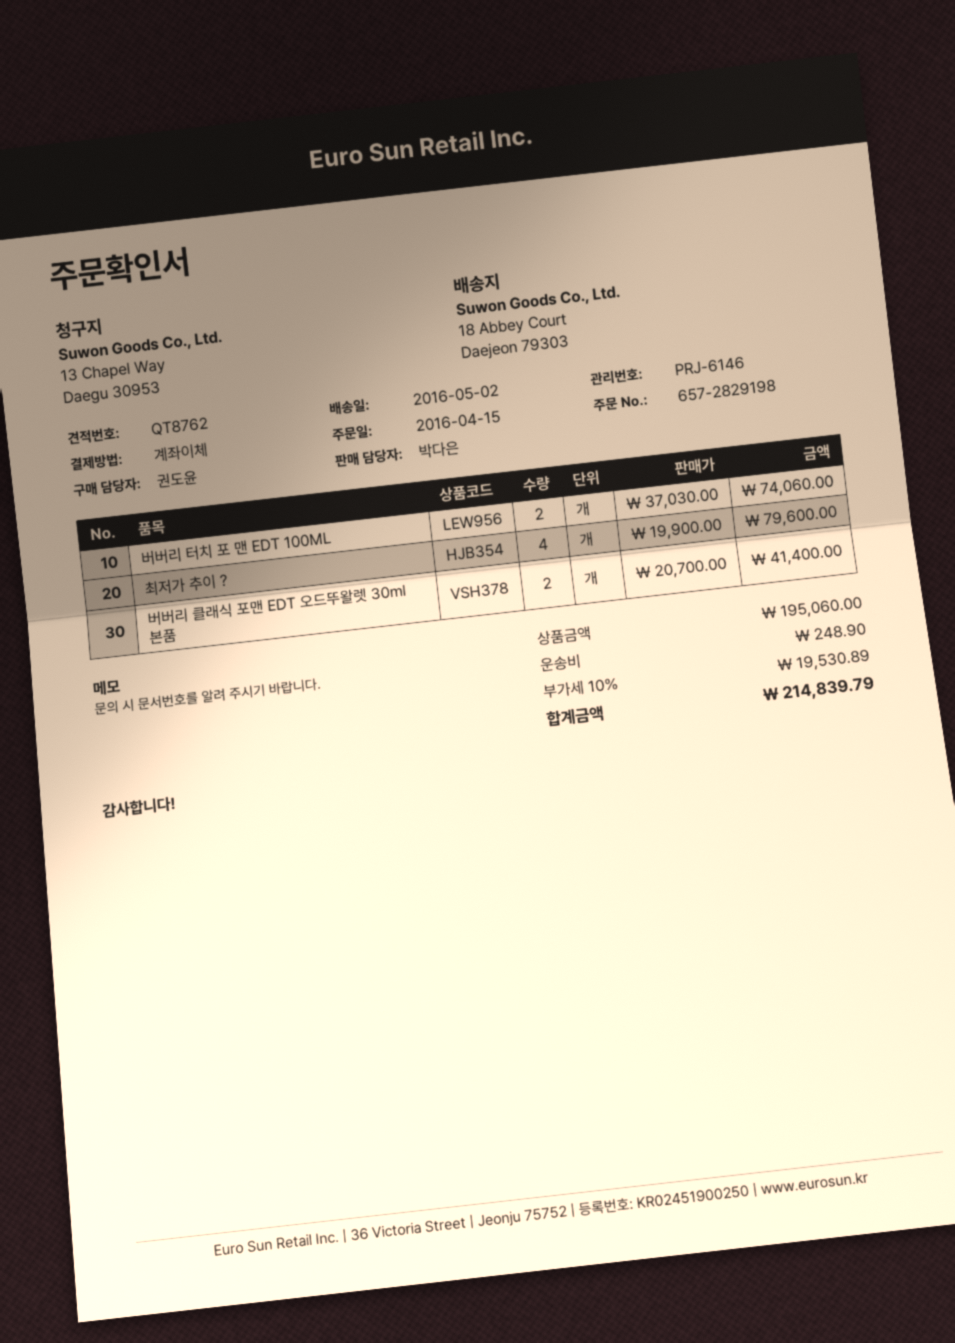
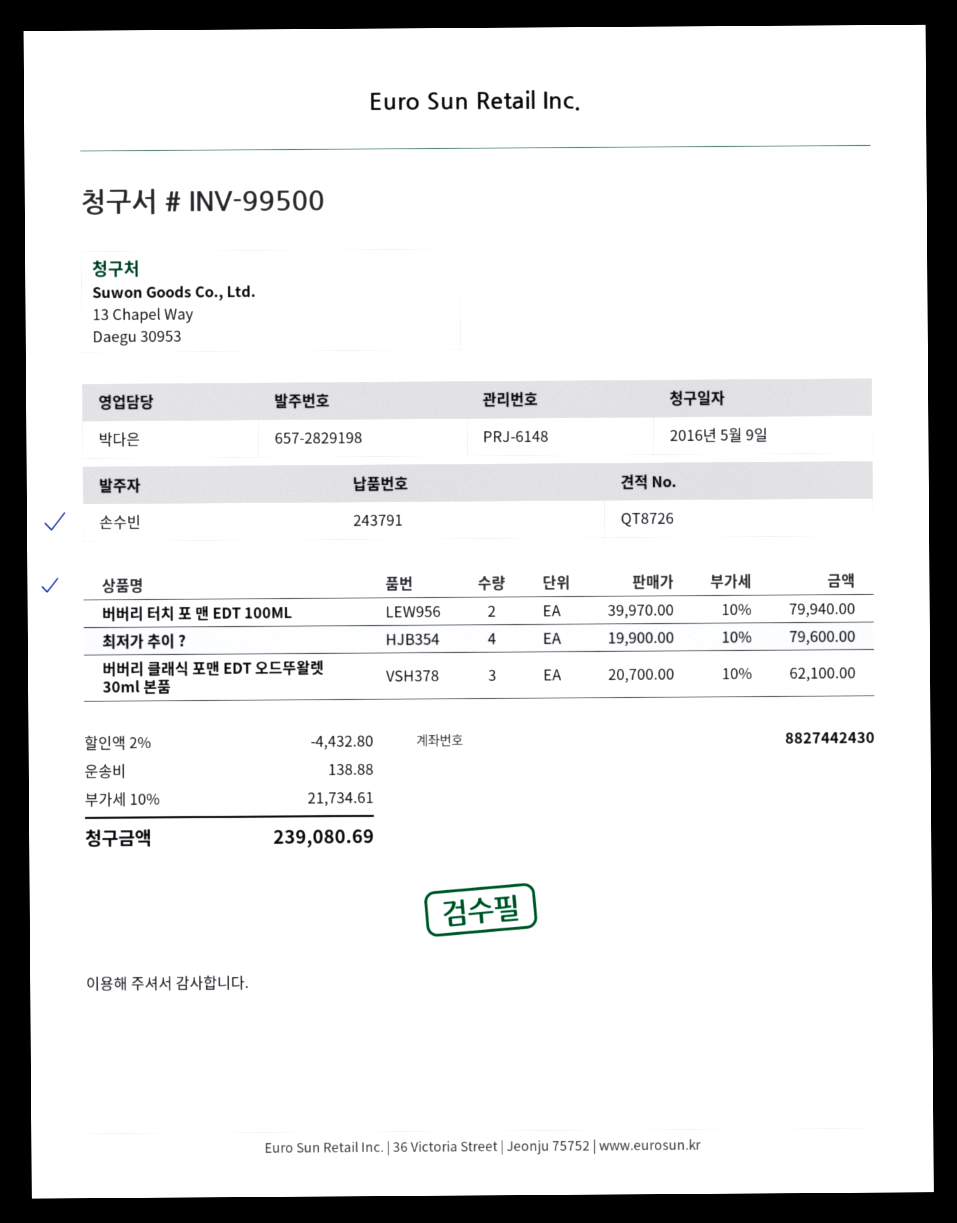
quote number: QT8762 -> QT8726
reference: PRJ-6146 -> PRJ-6148
ordered by: 권도윤 -> 손수빈
버버리 터치 포 맨 EDT 100ML: 2 x 37030.00 = 74060.00 -> 2 x 39970.00 = 79940.00
버버리 클래식 포맨 EDT 오드뚜왈렛 30ml 본품: 2 x 20700.00 = 41400.00 -> 3 x 20700.00 = 62100.00
discount: none -> 2% = 4432.80
shipping: 248.90 -> 138.88
tax: 10% = 19530.89 -> 10% = 21734.61
total: 214839.79 -> 239080.69

